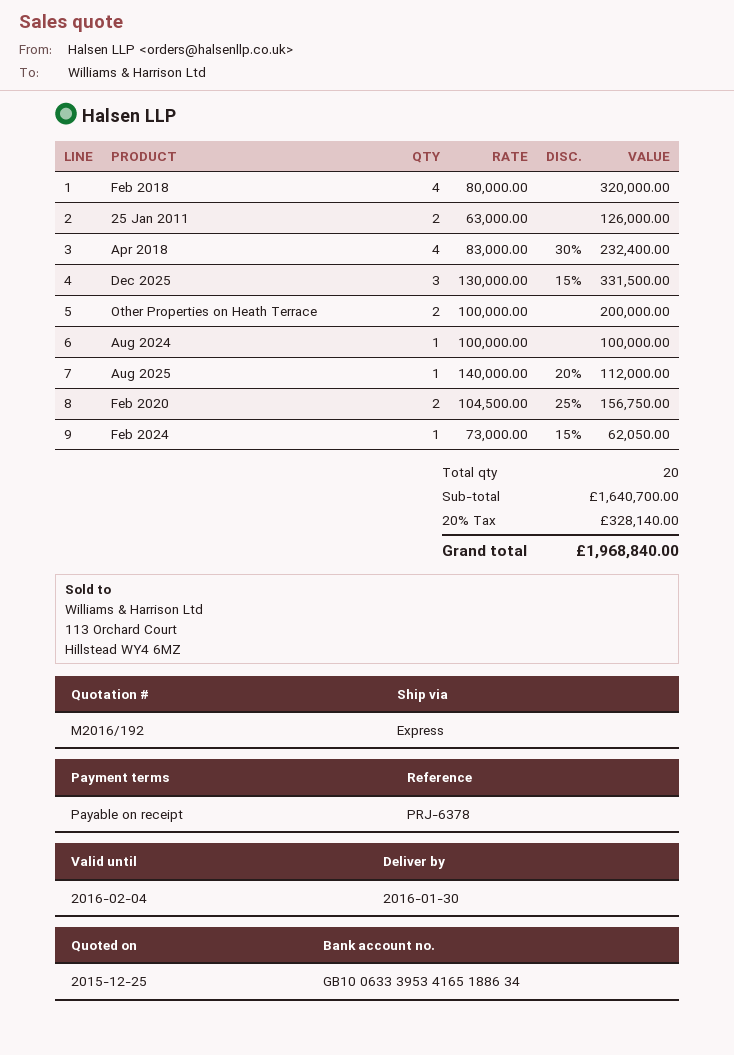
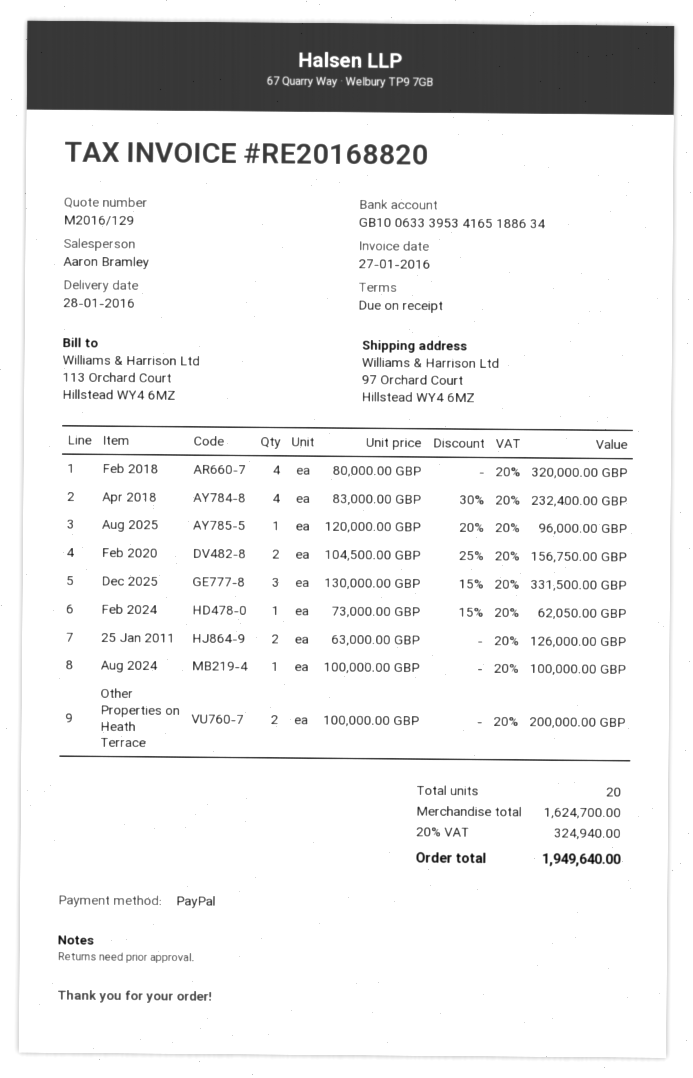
quote number: M2016/192 -> M2016/129
delivery date: 2016-01-30 -> 2016-01-28
Aug 2025: 1 x 140000.00 - 20% = 112000.00 -> 1 x 120000.00 - 20% = 96000.00
subtotal: 1640700.00 -> 1624700.00
tax: 20% = 328140.00 -> 20% = 324940.00
total: 1968840.00 -> 1949640.00

